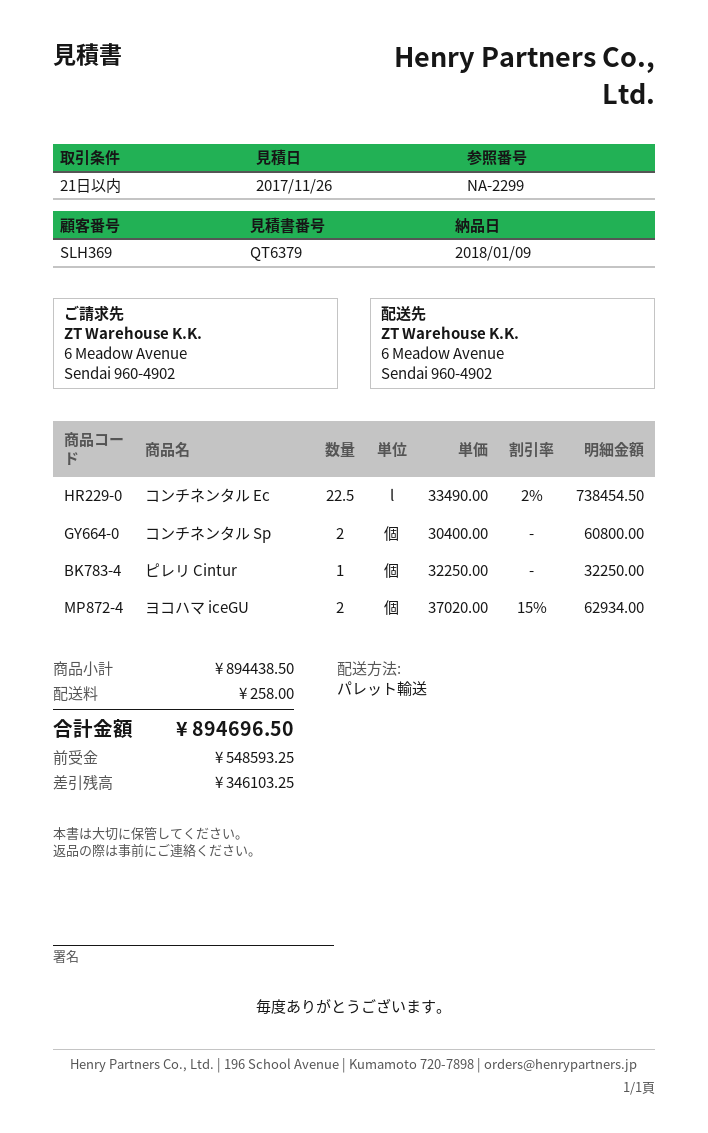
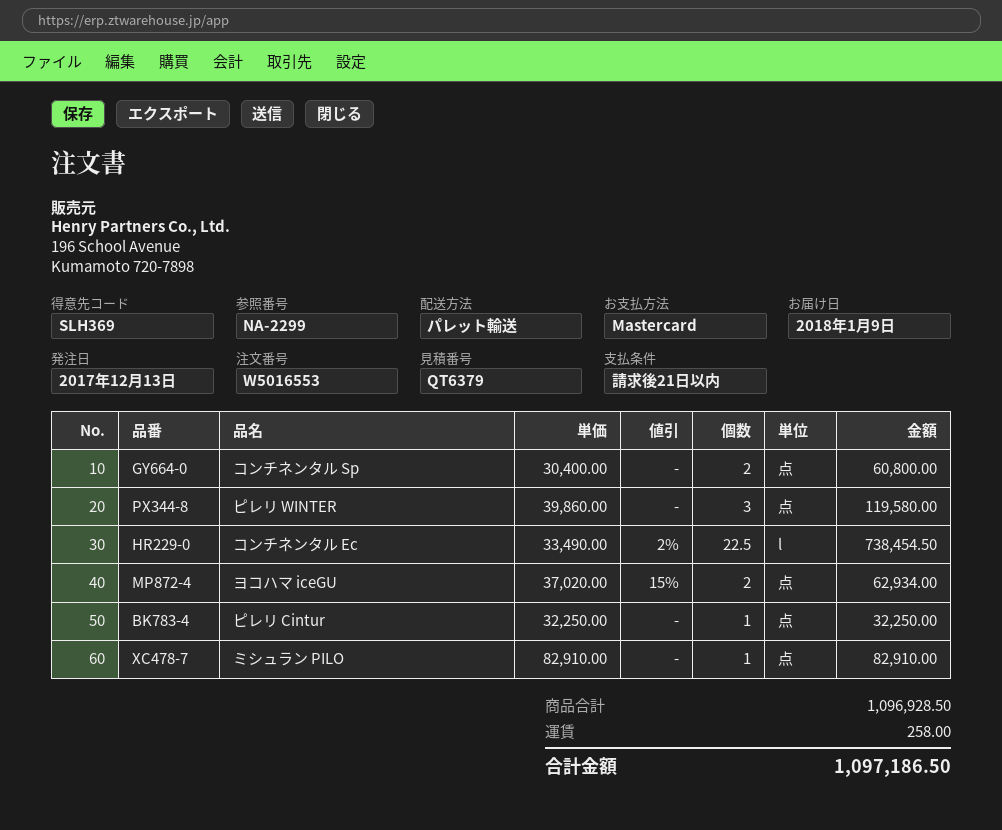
ピレリ WINTER: none -> 3 x 39860.00 = 119580.00
ミシュラン PILO: none -> 1 x 82910.00 = 82910.00
subtotal: 894438.50 -> 1096928.50
total: 894696.50 -> 1097186.50

